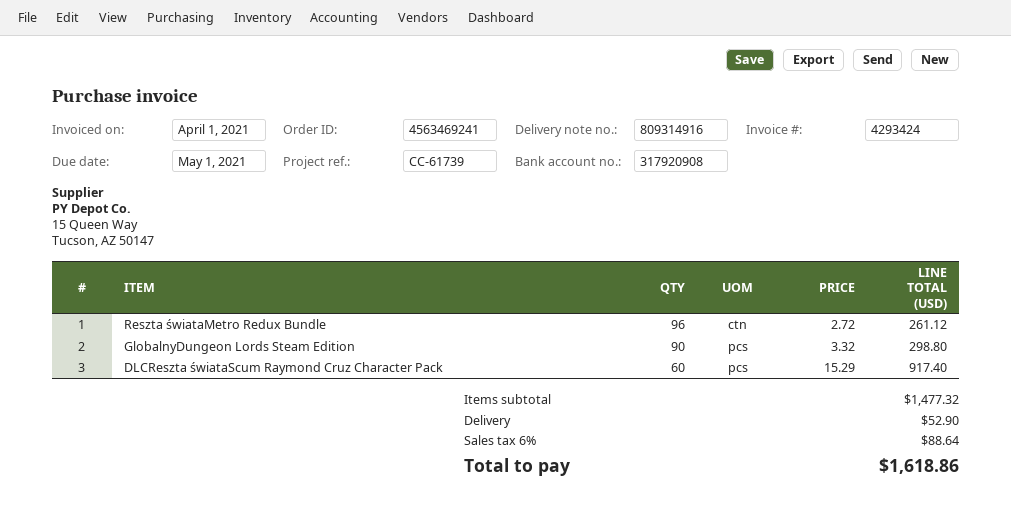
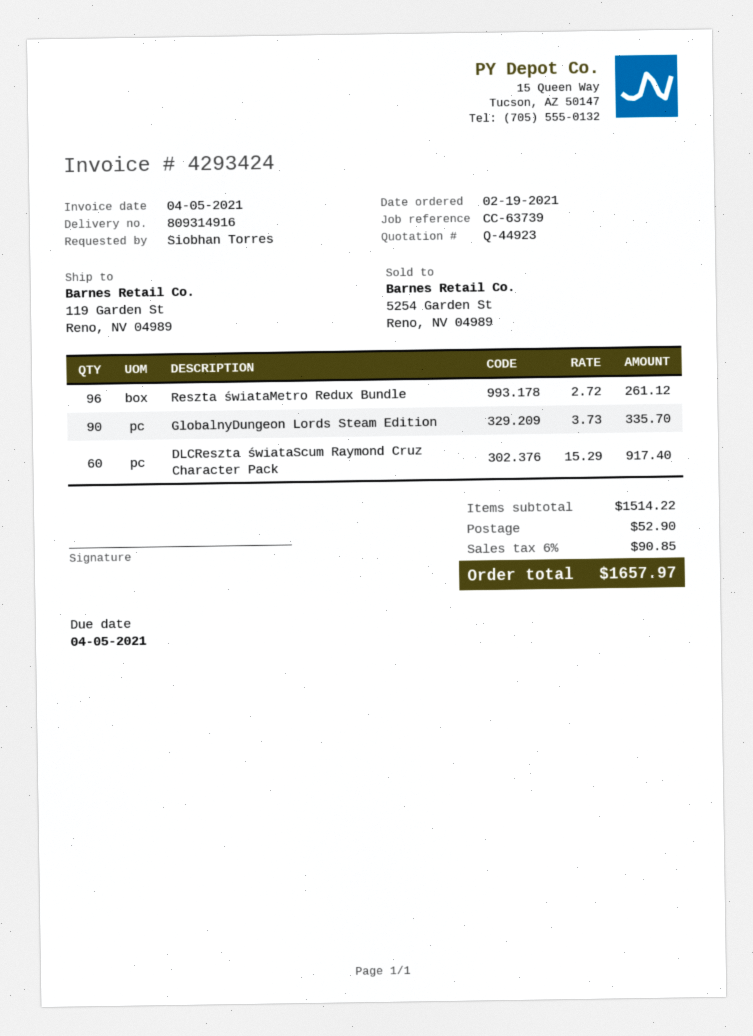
invoice date: 2021-04-01 -> 2021-04-05
due date: 2021-05-01 -> 2021-04-05
reference: CC-61739 -> CC-63739
GlobalnyDungeon Lords Steam Edition: 90 x 3.32 = 298.80 -> 90 x 3.73 = 335.70
subtotal: 1477.32 -> 1514.22
tax: 6% = 88.64 -> 6% = 90.85
total: 1618.86 -> 1657.97

